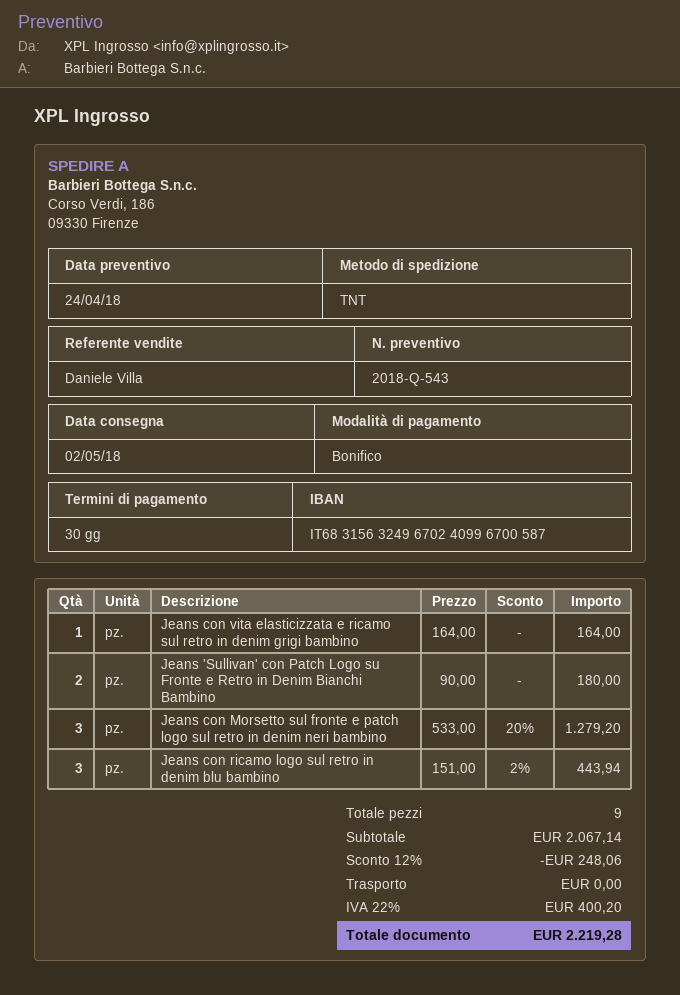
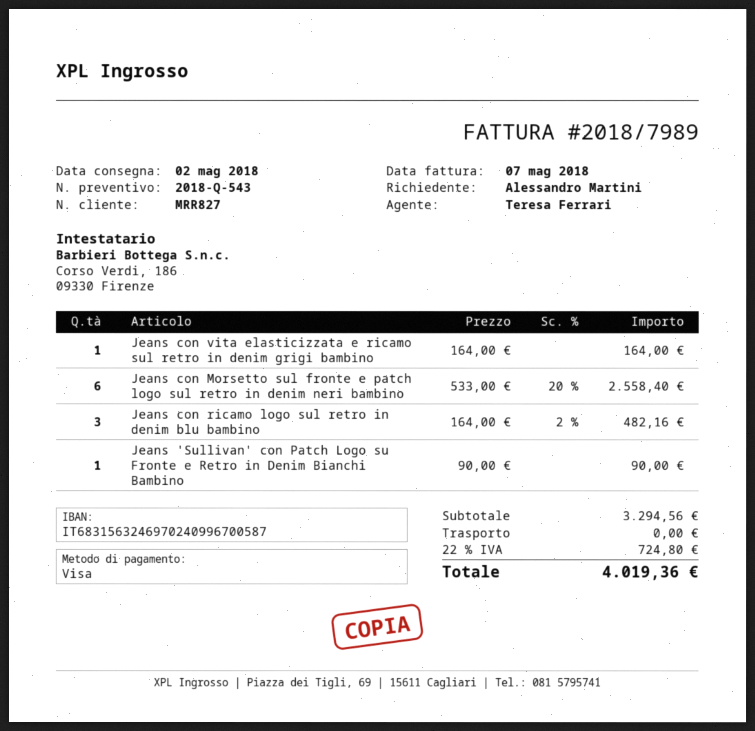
sales rep: Daniele Villa -> Teresa Ferrari
payment method: bank transfer -> Visa
bank account: IT6831563249670240996700587 -> IT6831563246970240996700587
Jeans 'Sullivan' con Patch Logo su Fronte e Retro in Denim Bianchi Bambino: 2 x 90.00 = 180.00 -> 1 x 90.00 = 90.00
Jeans con Morsetto sul fronte e patch logo sul retro in denim neri bambino: 3 x 533.00 - 20% = 1279.20 -> 6 x 533.00 - 20% = 2558.40
Jeans con ricamo logo sul retro in denim blu bambino: 3 x 151.00 - 2% = 443.94 -> 3 x 164.00 - 2% = 482.16
subtotal: 2067.14 -> 3294.56
discount: 12% = 248.06 -> none
tax: 22% = 400.20 -> 22% = 724.80
total: 2219.28 -> 4019.36

